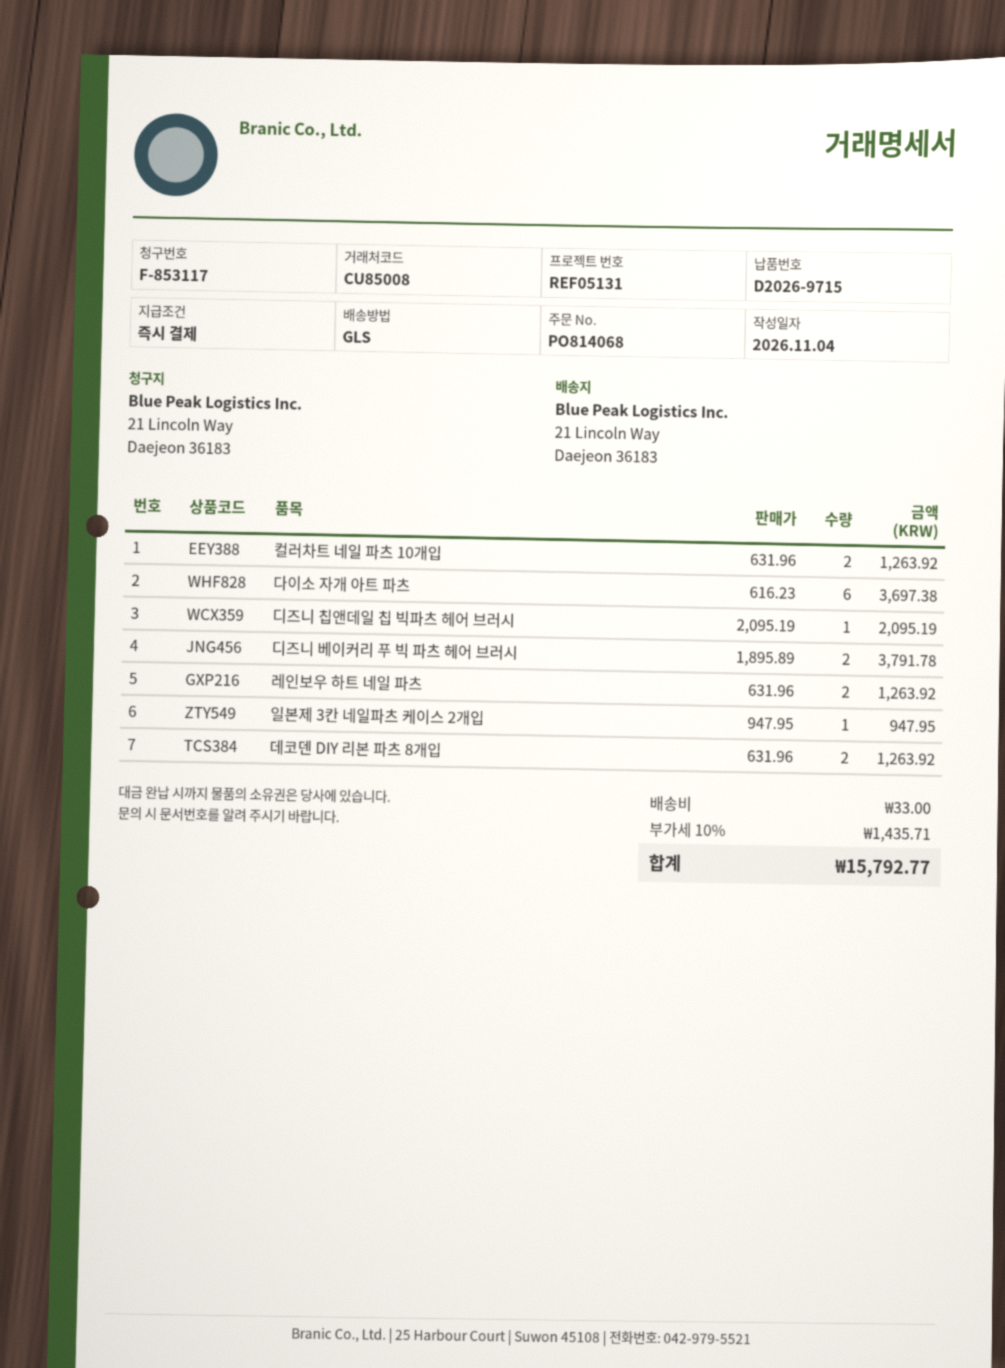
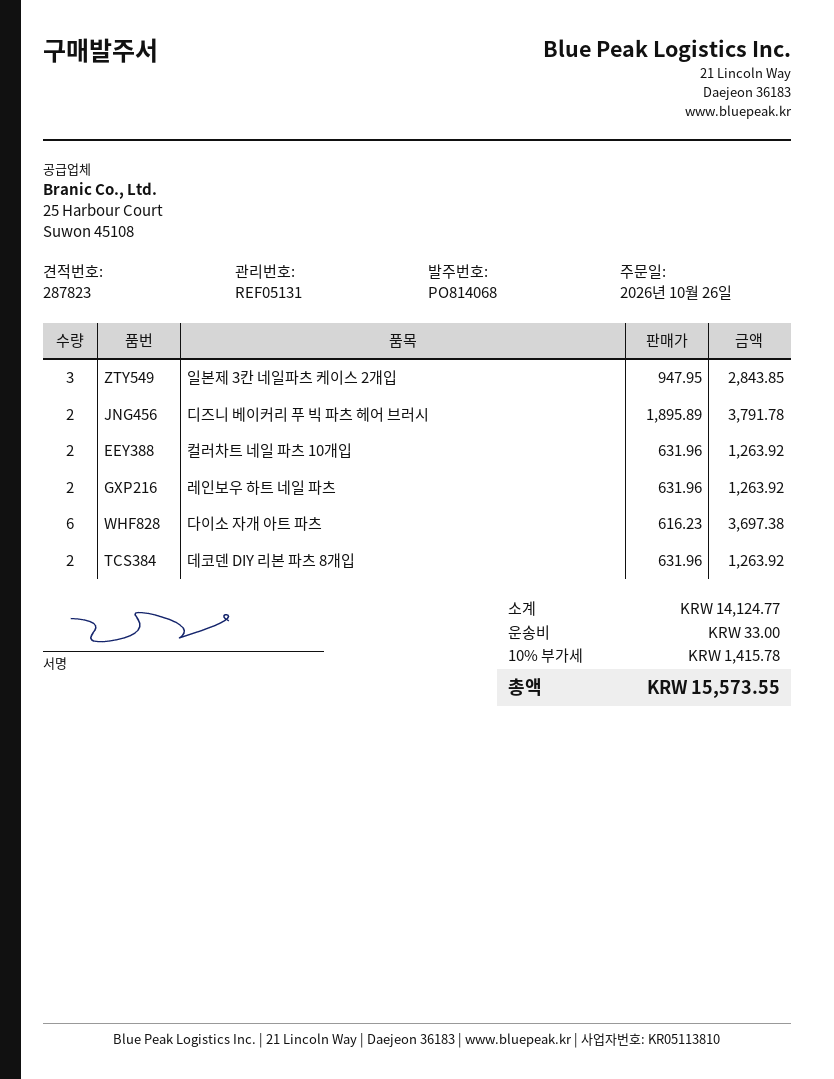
디즈니 칩앤데일 칩 빅파츠 헤어 브러시: 1 x 2095.19 = 2095.19 -> none
일본제 3칸 네일파츠 케이스 2개입: 1 x 947.95 = 947.95 -> 3 x 947.95 = 2843.85
tax: 10% = 1435.71 -> 10% = 1415.78
total: 15792.77 -> 15573.55

